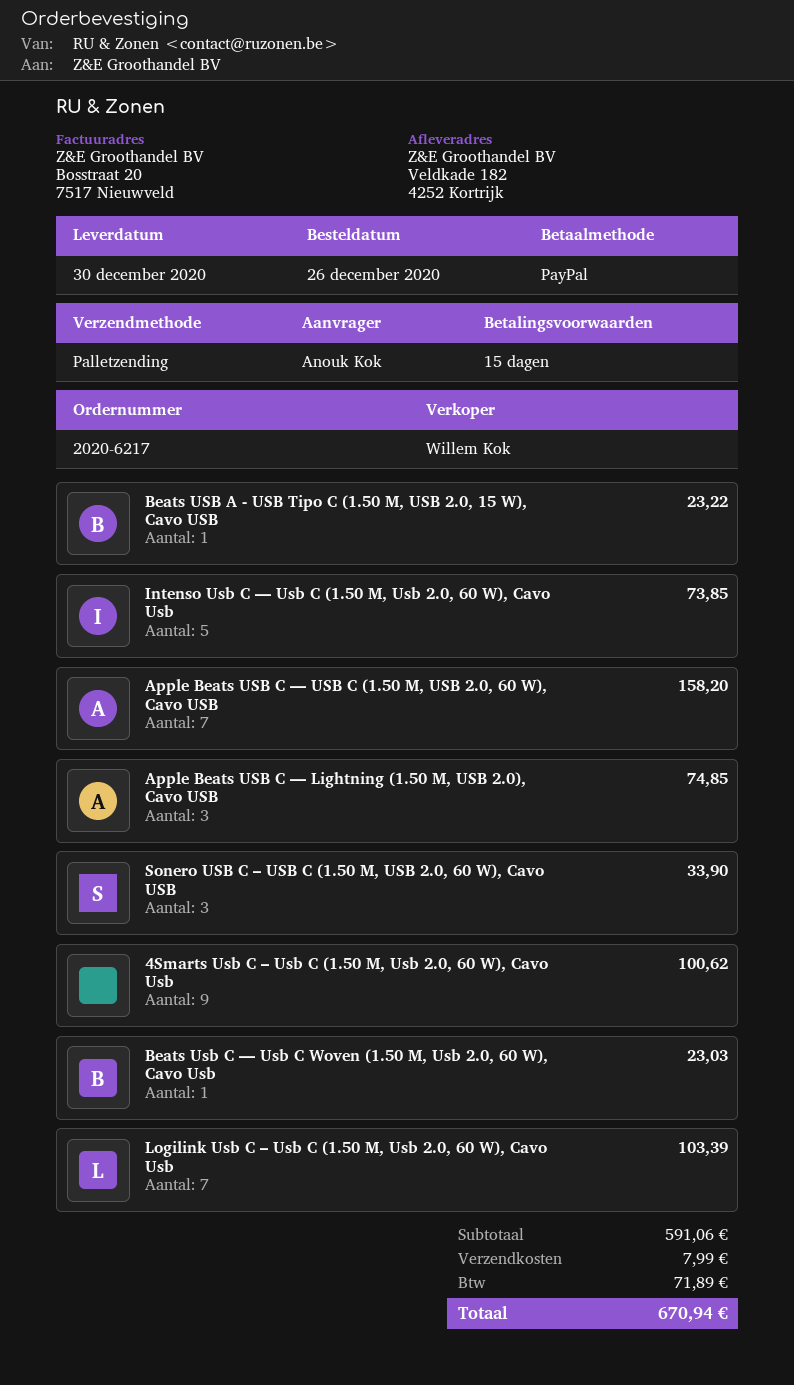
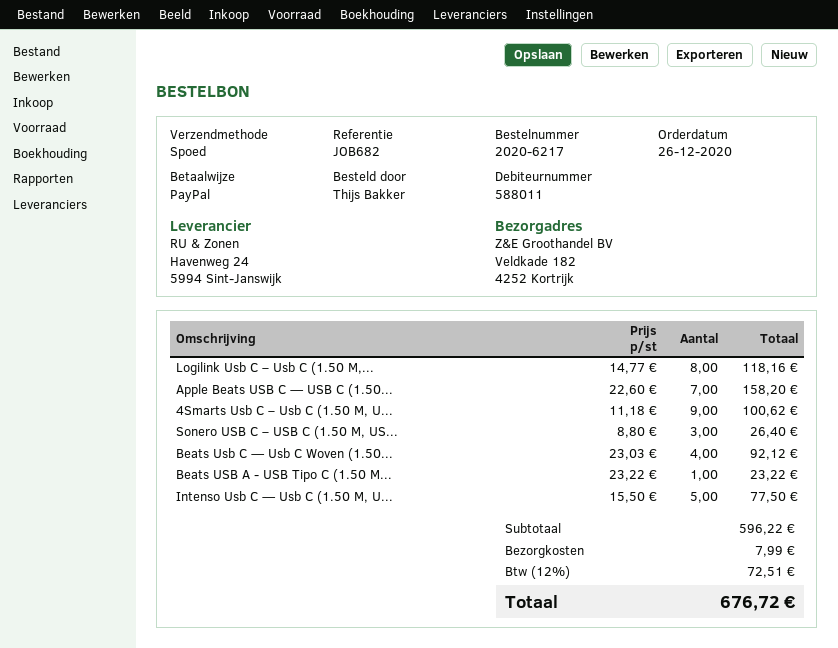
ordered by: Anouk Kok -> Thijs Bakker
shipping method: pallet freight -> express
Intenso Usb C — Usb C (1.50 M, Usb 2.0, 60 W), Cavo Usb: 5 for 73.85 -> 5 for 77.50
Apple Beats USB C — Lightning (1.50 M, USB 2.0), Cavo USB: 3 for 74.85 -> none
Sonero USB C – USB C (1.50 M, USB 2.0, 60 W), Cavo USB: 3 for 33.90 -> 3 for 26.40
Beats Usb C — Usb C Woven (1.50 M, Usb 2.0, 60 W), Cavo Usb: 1 for 23.03 -> 4 for 92.12
Logilink Usb C – Usb C (1.50 M, Usb 2.0, 60 W), Cavo Usb: 7 for 103.39 -> 8 for 118.16
subtotal: 591.06 -> 596.22
tax: 71.89 -> 72.51
total: 670.94 -> 676.72

